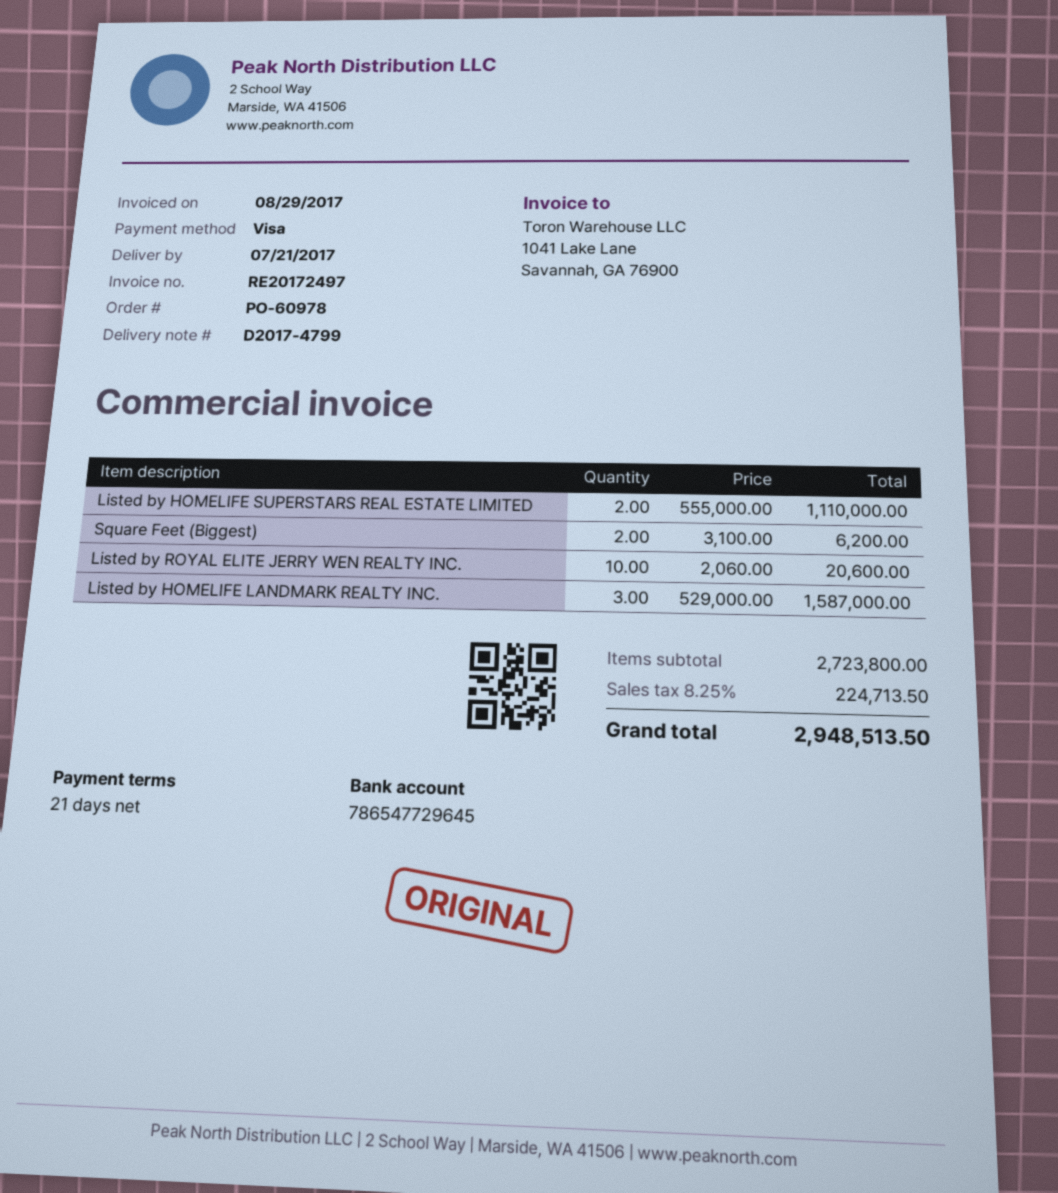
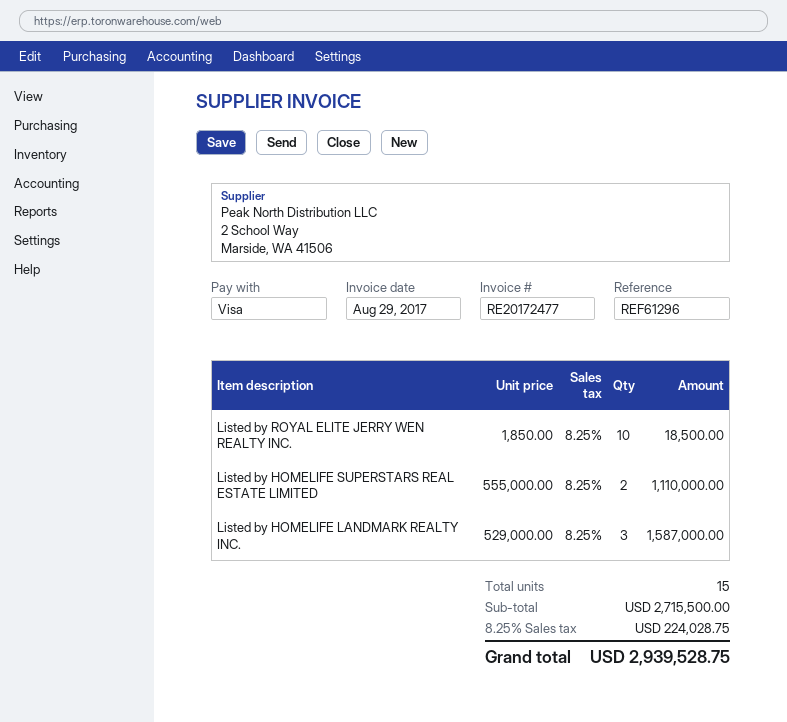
invoice number: RE20172497 -> RE20172477
Square Feet (Biggest): 2 x 3100.00 = 6200.00 -> none
Listed by ROYAL ELITE JERRY WEN REALTY INC.: 10 x 2060.00 = 20600.00 -> 10 x 1850.00 = 18500.00
subtotal: 2723800.00 -> 2715500.00
tax: 8.25% = 224713.50 -> 8.25% = 224028.75
total: 2948513.50 -> 2939528.75

